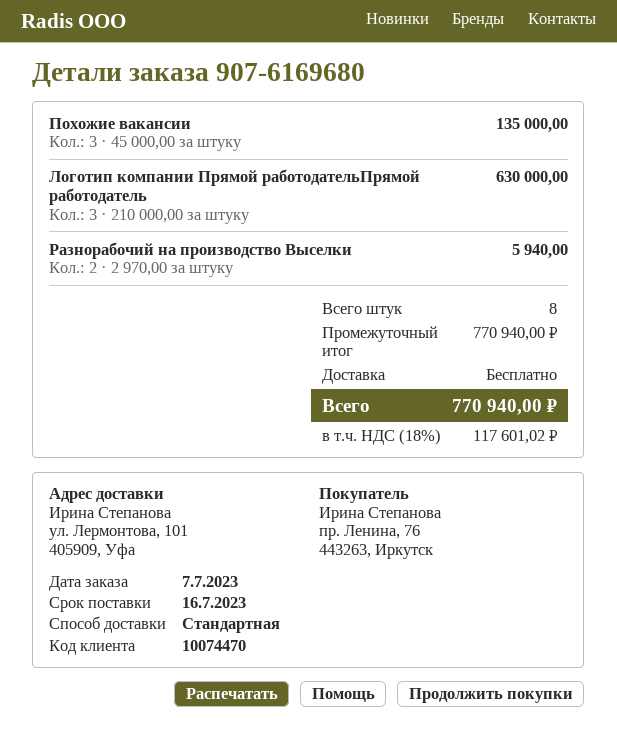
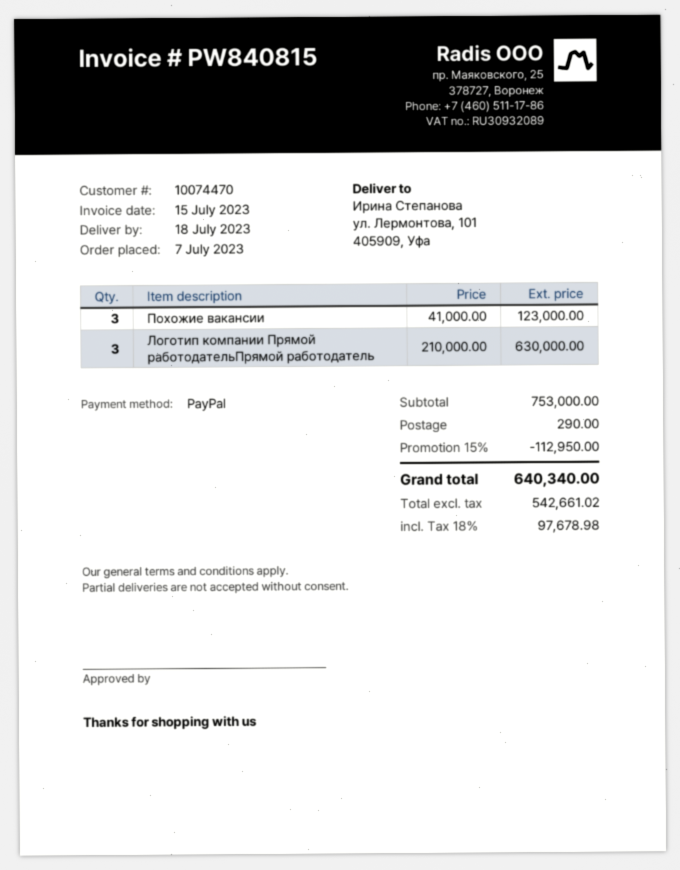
delivery date: 2023-07-16 -> 2023-07-18
Похожие вакансии: 3 x 45000.00 = 135000.00 -> 3 x 41000.00 = 123000.00
Разнорабочий на производство Выселки: 2 x 2970.00 = 5940.00 -> none
subtotal: 770940.00 -> 753000.00
discount: none -> 15% = 112950.00
shipping: 0.00 -> 290.00
tax: 18% = 117601.02 -> 18% = 97678.98
total: 770940.00 -> 640340.00

